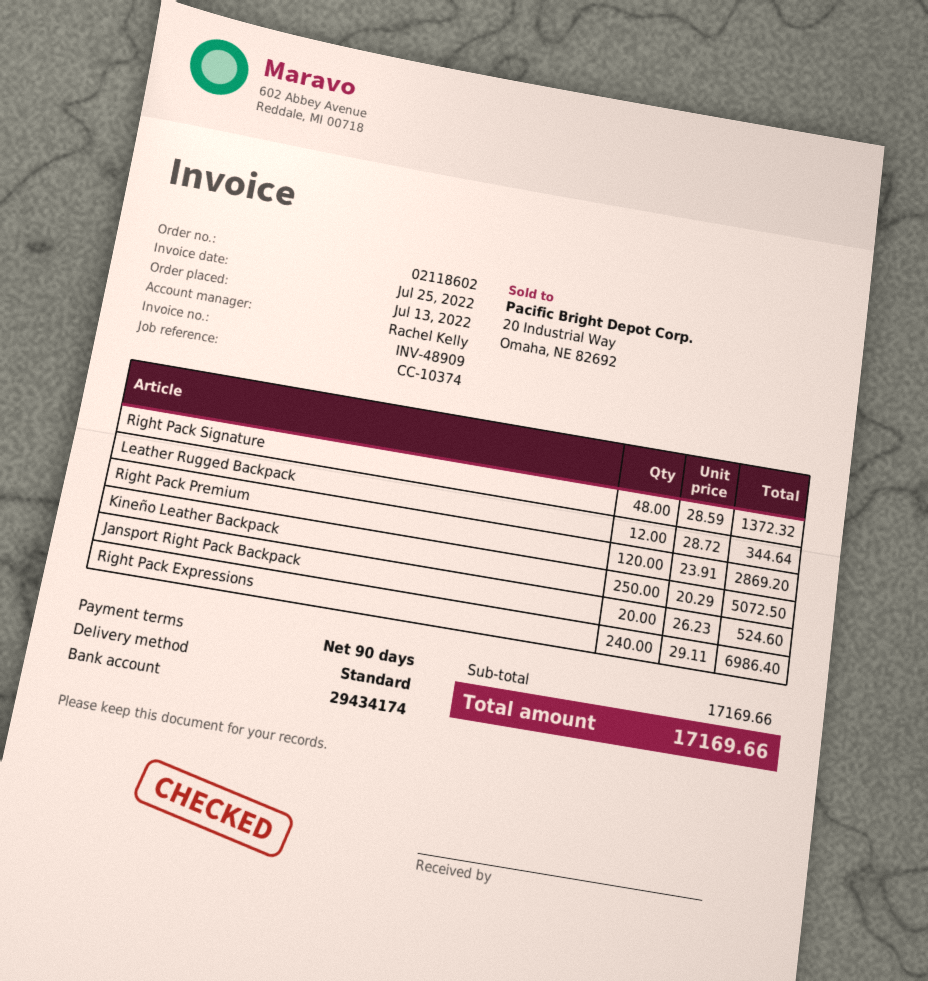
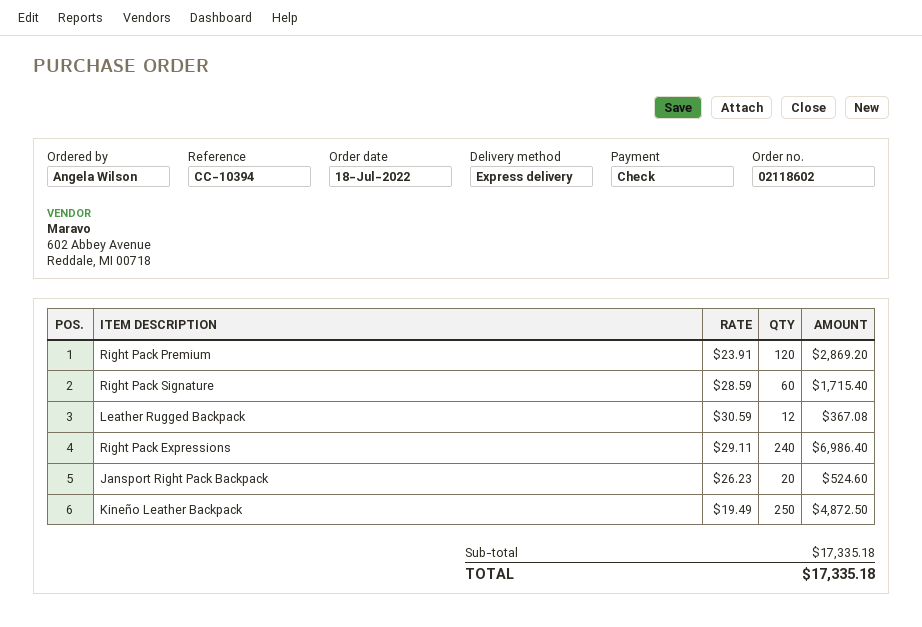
order date: 2022-07-13 -> 2022-07-18
reference: CC-10374 -> CC-10394
shipping method: standard -> express
Right Pack Signature: 48 x 28.59 = 1372.32 -> 60 x 28.59 = 1715.40
Leather Rugged Backpack: 12 x 28.72 = 344.64 -> 12 x 30.59 = 367.08
Kineño Leather Backpack: 250 x 20.29 = 5072.50 -> 250 x 19.49 = 4872.50
subtotal: 17169.66 -> 17335.18
total: 17169.66 -> 17335.18

